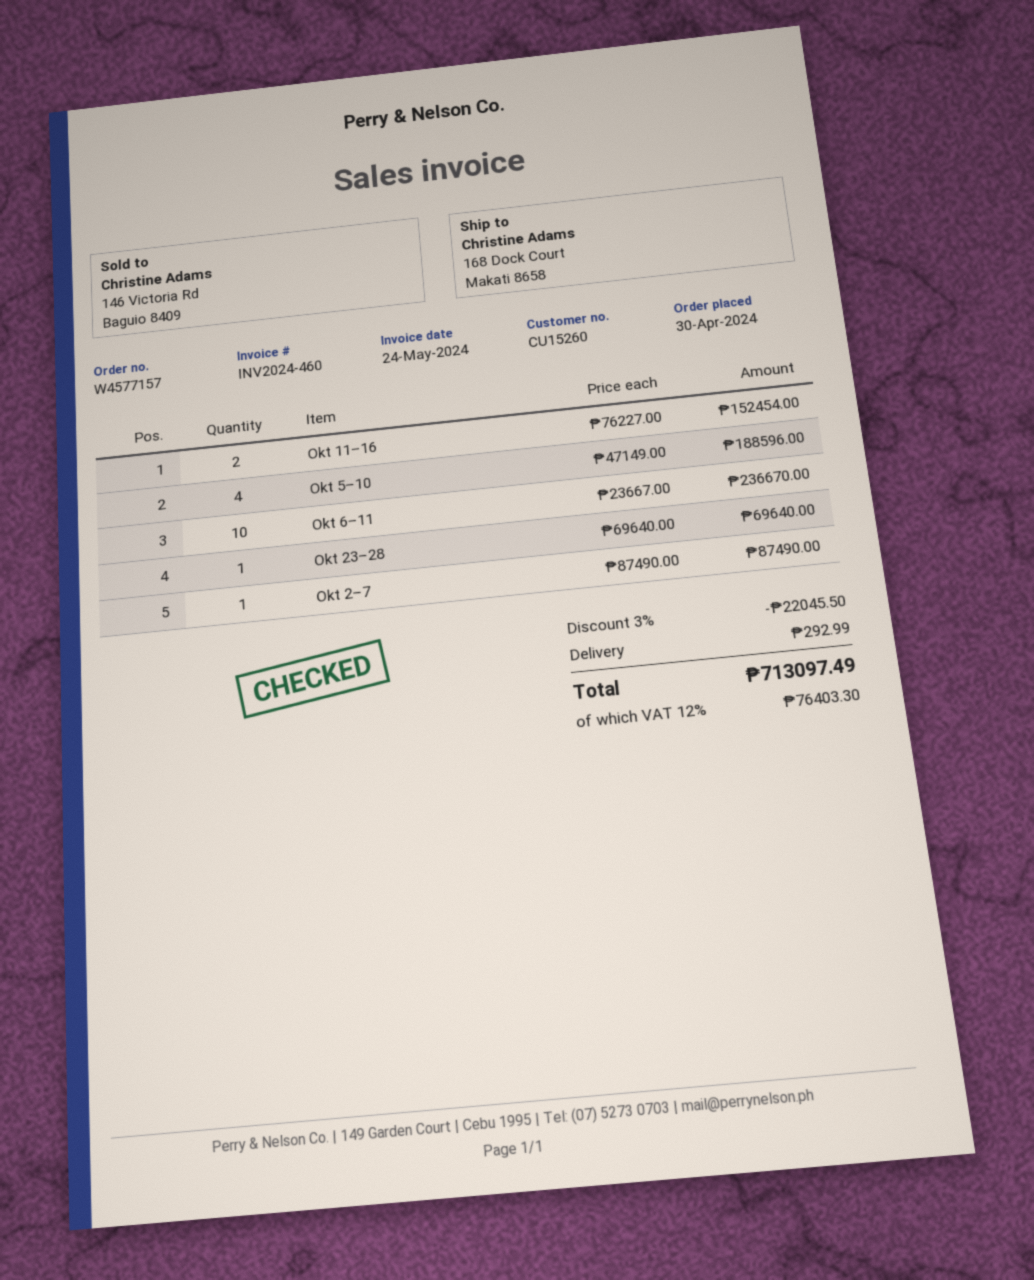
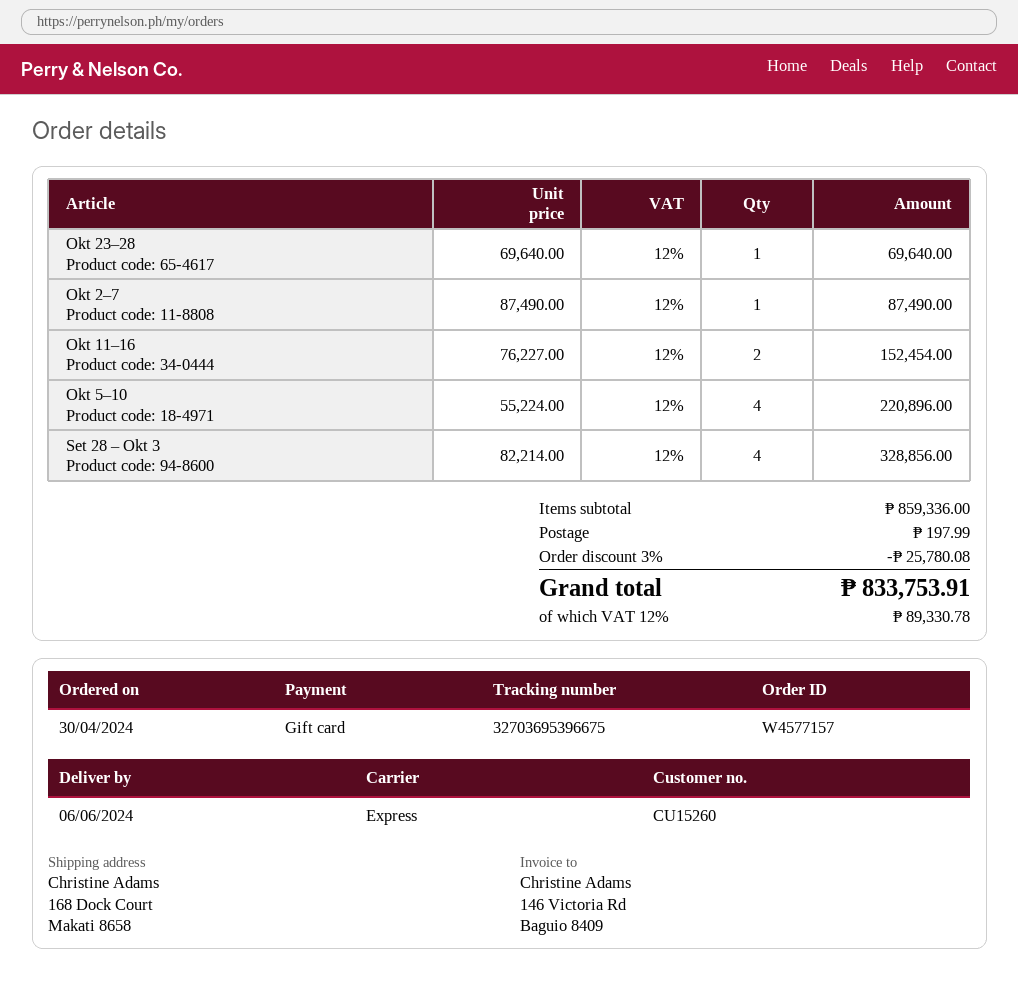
Okt 5–10: 4 x 47149.00 = 188596.00 -> 4 x 55224.00 = 220896.00
Okt 6–11: 10 x 23667.00 = 236670.00 -> none
Set 28 – Okt 3: none -> 4 x 82214.00 = 328856.00
discount: 3% = 22045.50 -> 3% = 25780.08
shipping: 292.99 -> 197.99
tax: 12% = 76403.30 -> 12% = 89330.78
total: 713097.49 -> 833753.91

